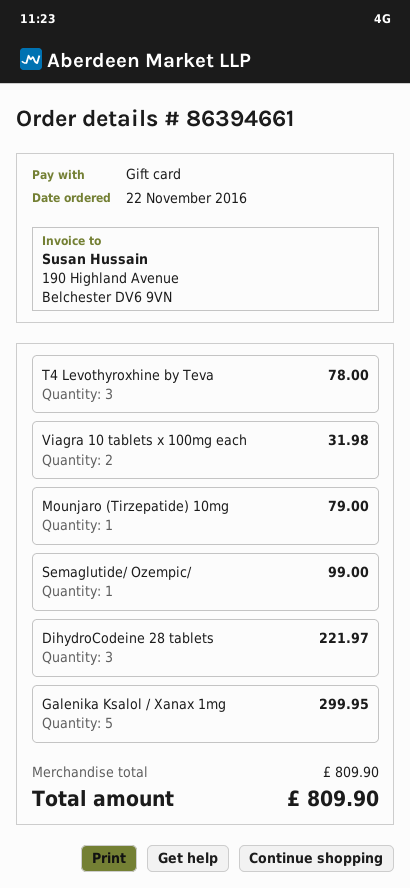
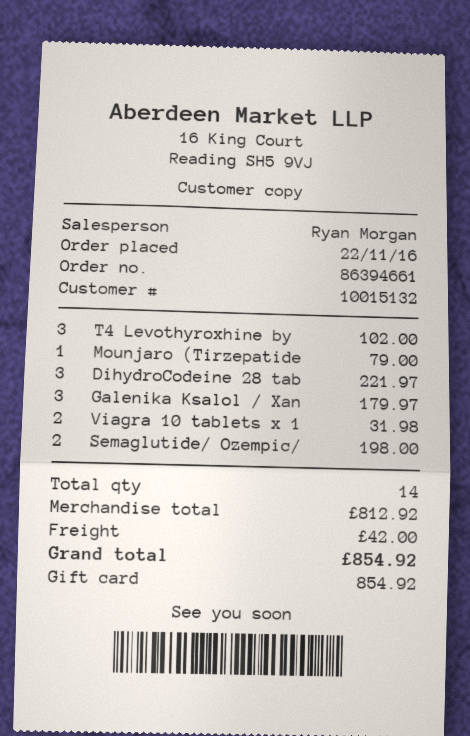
T4 Levothyroxhine by Teva: 3 for 78.00 -> 3 for 102.00
Semaglutide/ Ozempic/: 1 for 99.00 -> 2 for 198.00
Galenika Ksalol / Xanax 1mg: 5 for 299.95 -> 3 for 179.97
subtotal: 809.90 -> 812.92
shipping: none -> 42.00
total: 809.90 -> 854.92

